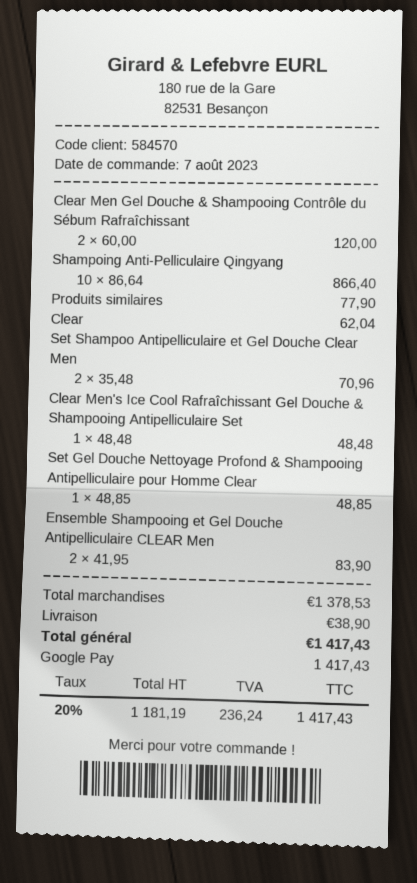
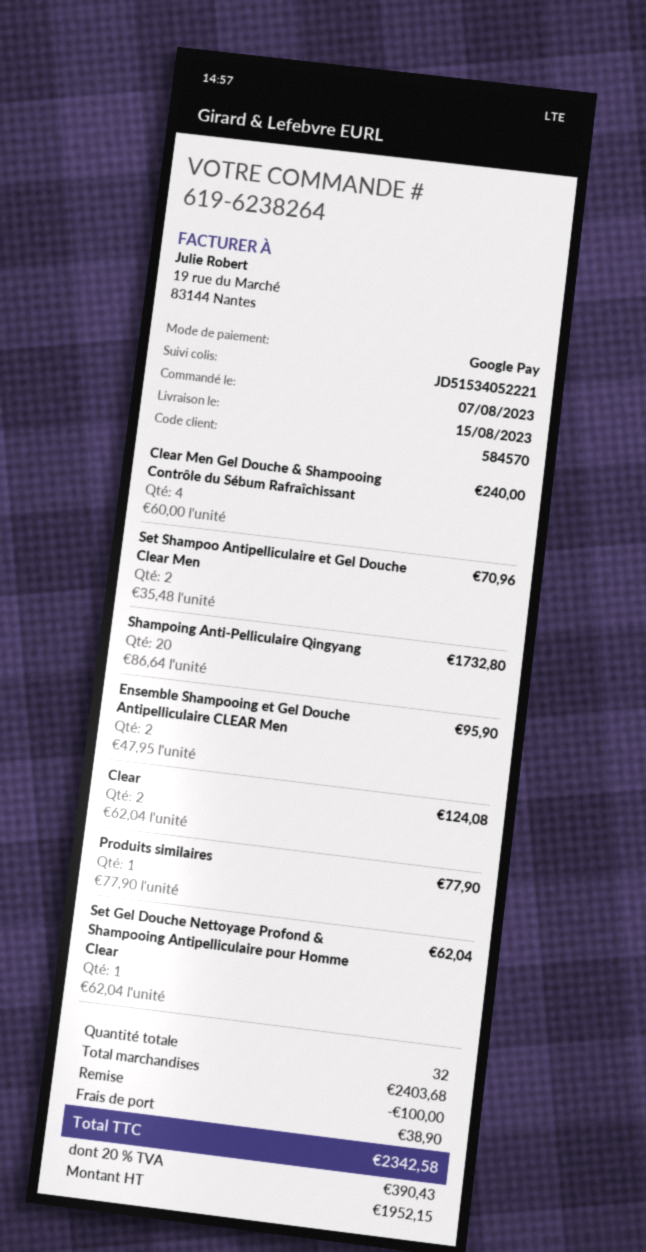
Clear Men Gel Douche & Shampooing Contrôle du Sébum Rafraîchissant: 2 x 60.00 = 120.00 -> 4 x 60.00 = 240.00
Shampoing Anti-Pelliculaire Qingyang: 10 x 86.64 = 866.40 -> 20 x 86.64 = 1732.80
Clear: 1 x 62.04 = 62.04 -> 2 x 62.04 = 124.08
Clear Men's Ice Cool Rafraîchissant Gel Douche & Shampooing Antipelliculaire Set: 1 x 48.48 = 48.48 -> none
Set Gel Douche Nettoyage Profond & Shampooing Antipelliculaire pour Homme Clear: 1 x 48.85 = 48.85 -> 1 x 62.04 = 62.04
Ensemble Shampooing et Gel Douche Antipelliculaire CLEAR Men: 2 x 41.95 = 83.90 -> 2 x 47.95 = 95.90
subtotal: 1378.53 -> 2403.68
discount: none -> 100.00
net: 1181.19 -> 1952.15
tax: 20% = 236.24 -> 20% = 390.43
total: 1417.43 -> 2342.58

